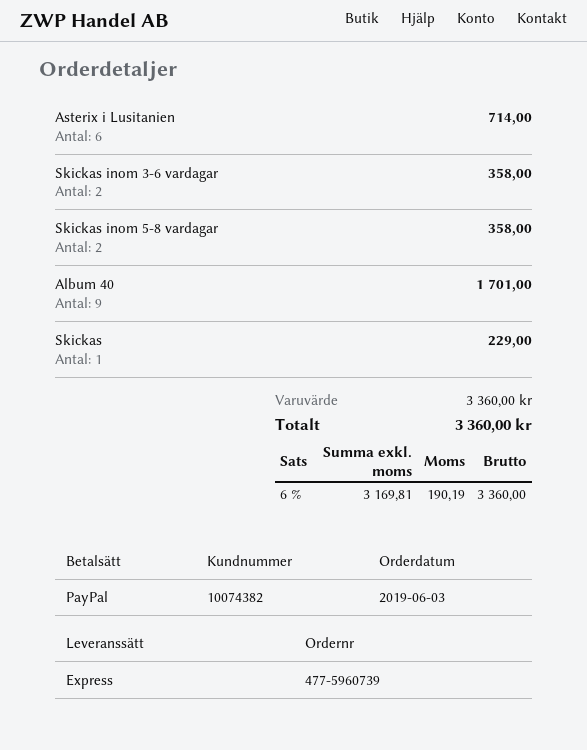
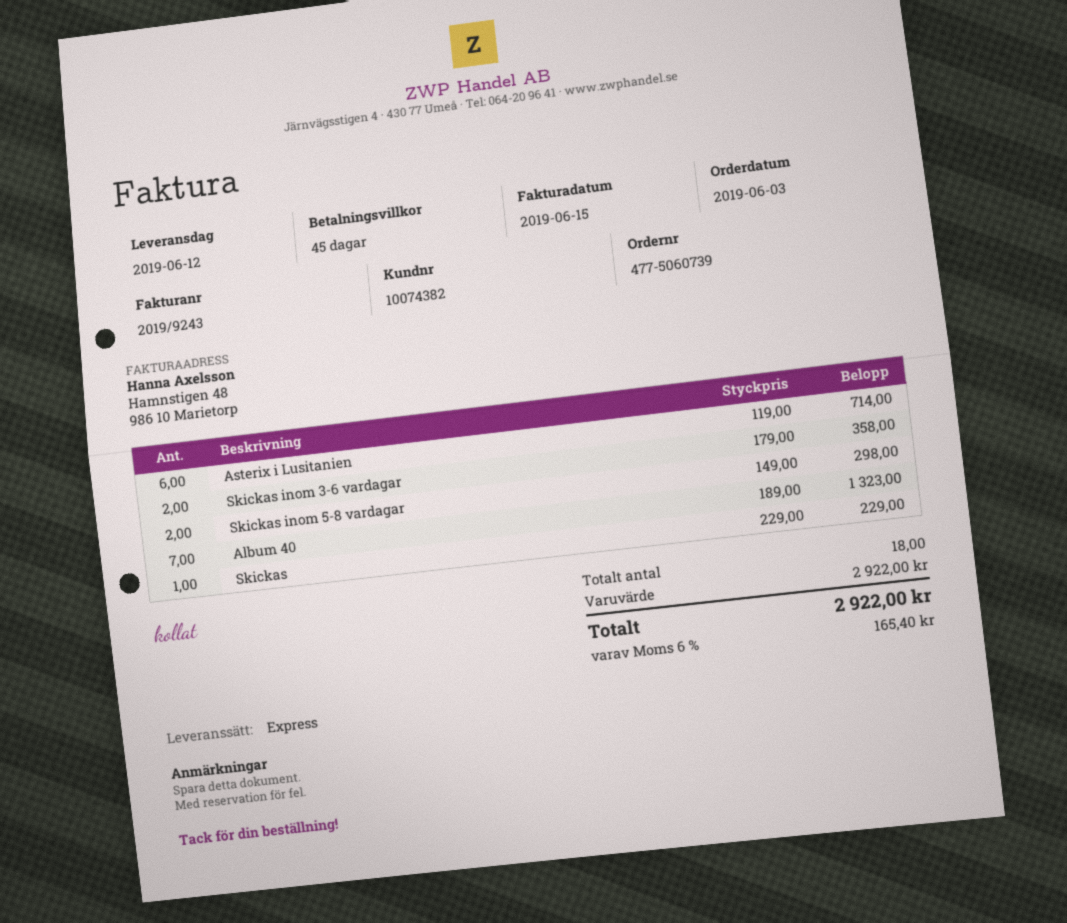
order number: 477-5960739 -> 477-5060739
Skickas inom 5-8 vardagar: 2 for 358.00 -> 2 for 298.00
Album 40: 9 for 1701.00 -> 7 for 1323.00
subtotal: 3360.00 -> 2922.00
tax: 6% = 190.19 -> 6% = 165.40
total: 3360.00 -> 2922.00

